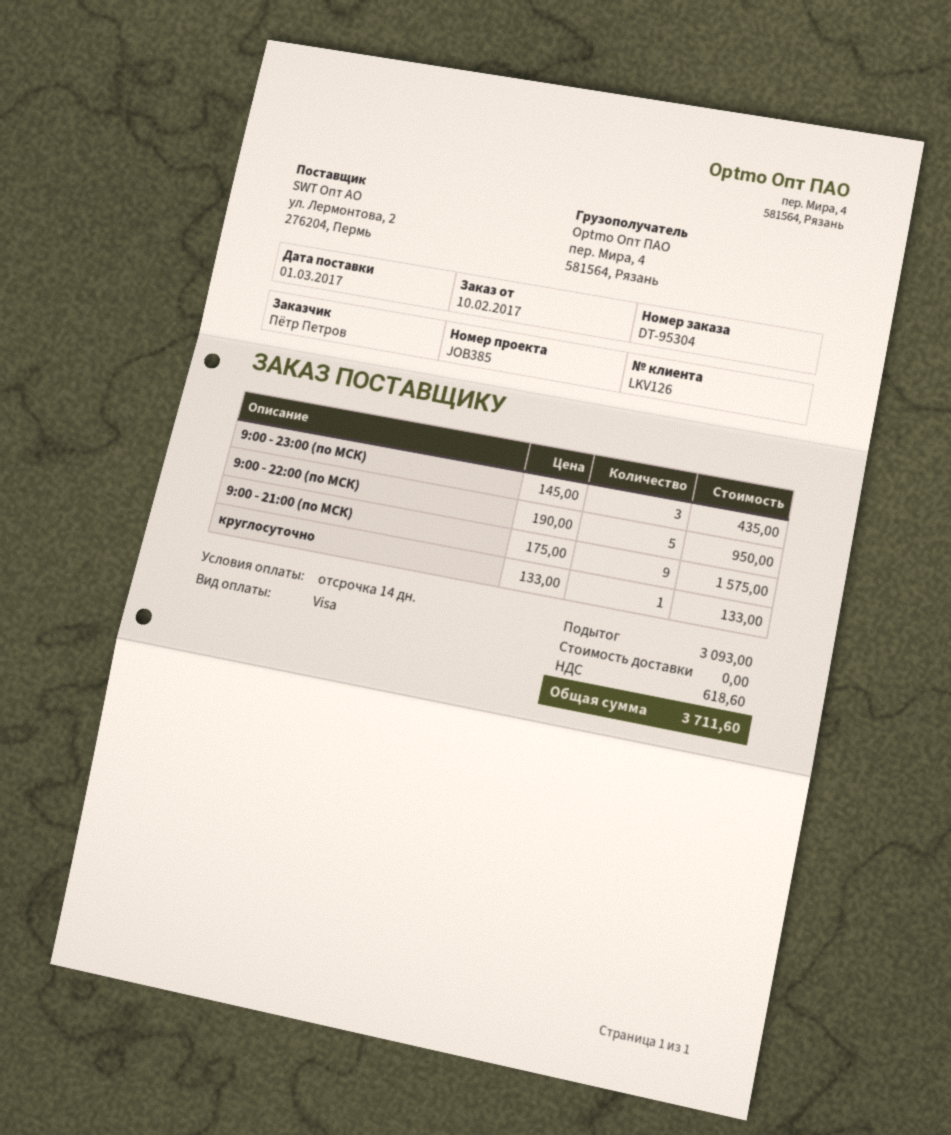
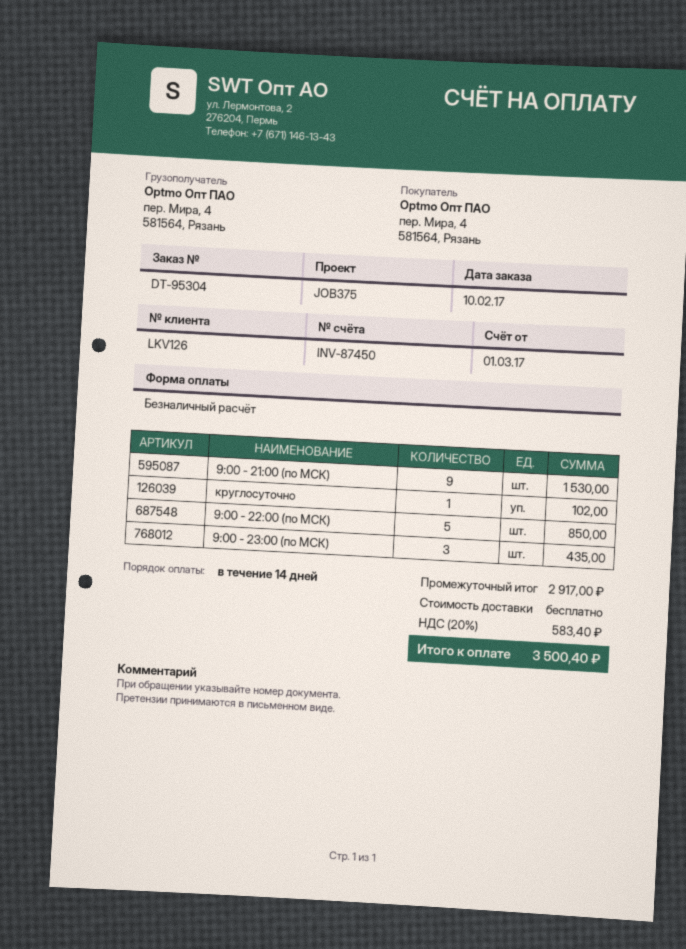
reference: JOB385 -> JOB375
payment method: Visa -> bank transfer
9:00 - 22:00 (по МСК): 5 for 950.00 -> 5 for 850.00
9:00 - 21:00 (по МСК): 9 for 1575.00 -> 9 for 1530.00
круглосуточно: 1 for 133.00 -> 1 for 102.00
subtotal: 3093.00 -> 2917.00
tax: 618.60 -> 583.40
total: 3711.60 -> 3500.40

